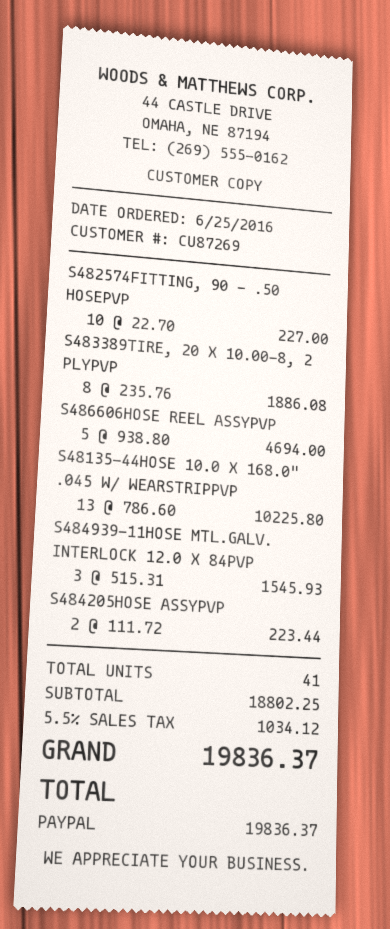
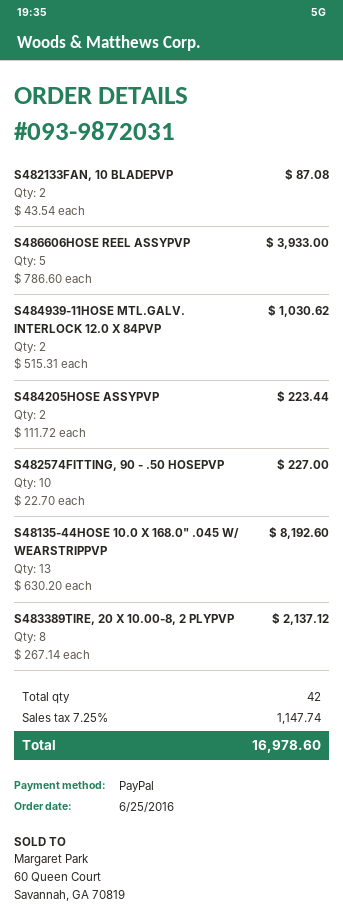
S483389TIRE, 20 X 10.00-8, 2 PLYPVP: 8 x 235.76 = 1886.08 -> 8 x 267.14 = 2137.12
S486606HOSE REEL ASSYPVP: 5 x 938.80 = 4694.00 -> 5 x 786.60 = 3933.00
S48135-44HOSE 10.0 X 168.0" .045 W/ WEARSTRIPPVP: 13 x 786.60 = 10225.80 -> 13 x 630.20 = 8192.60
S484939-11HOSE MTL.GALV. INTERLOCK 12.0 X 84PVP: 3 x 515.31 = 1545.93 -> 2 x 515.31 = 1030.62
S482133FAN, 10 BLADEPVP: none -> 2 x 43.54 = 87.08
total quantity: 41 -> 42
tax: 5.5% = 1034.12 -> 7.25% = 1147.74
total: 19836.37 -> 16978.60

